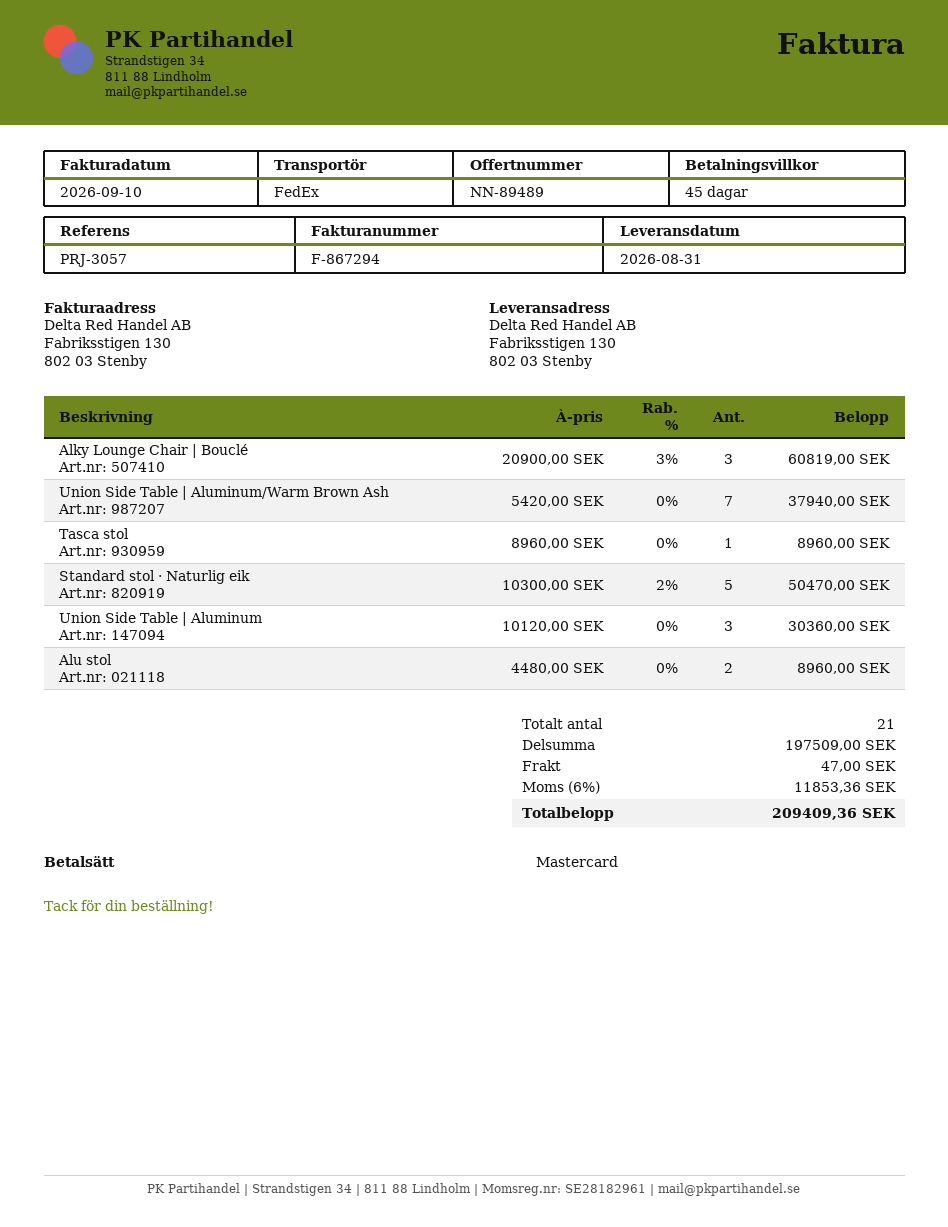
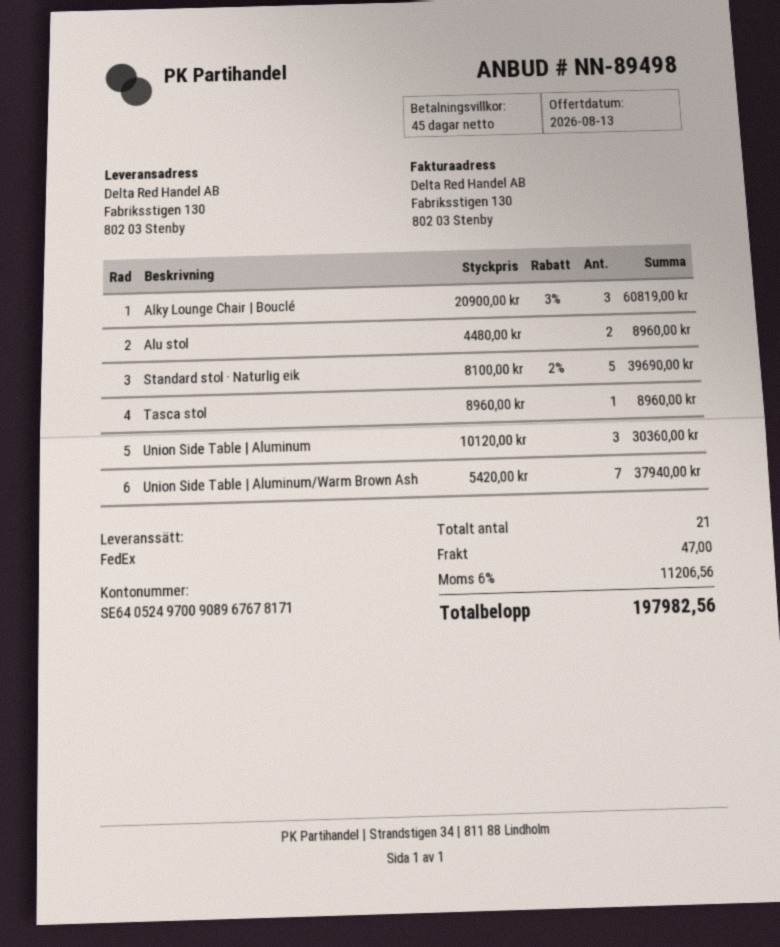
quote number: NN-89489 -> NN-89498
Standard stol · Naturlig eik: 5 x 10300.00 - 2% = 50470.00 -> 5 x 8100.00 - 2% = 39690.00
tax: 6% = 11853.36 -> 6% = 11206.56
total: 209409.36 -> 197982.56

